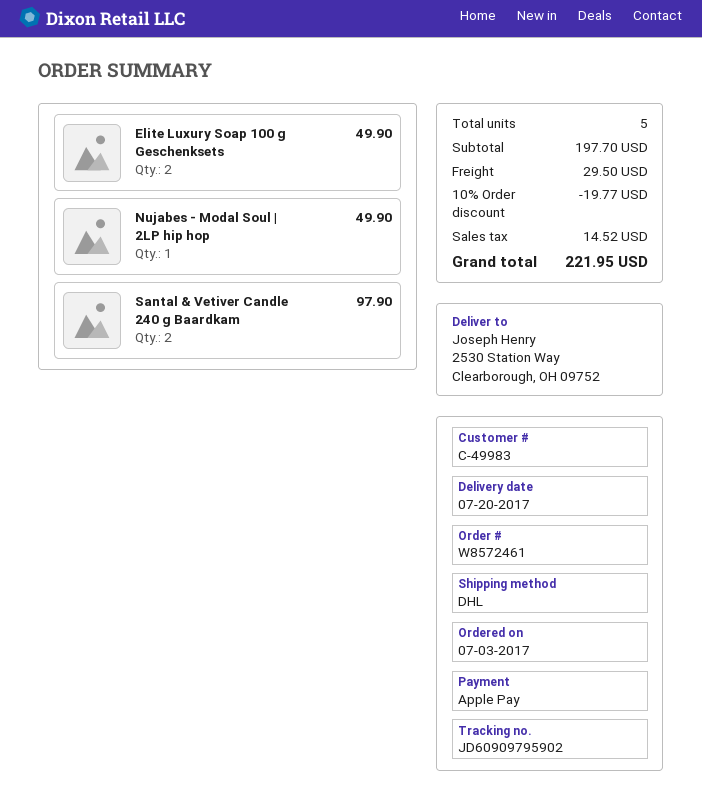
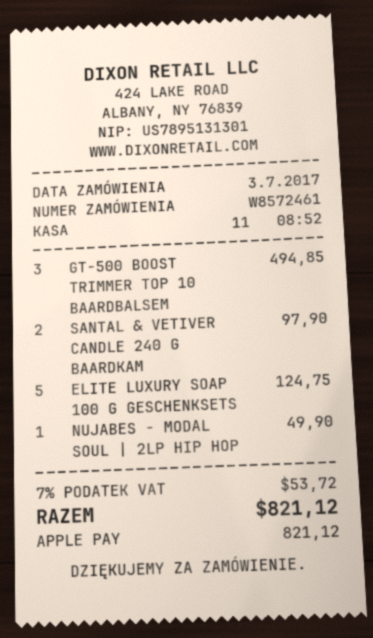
Elite Luxury Soap 100 g Geschenksets: 2 for 49.90 -> 5 for 124.75
GT-500 BOOST TRIMMER TOP 10 BAARDBALSEM: none -> 3 for 494.85
discount: 10% = 19.77 -> none
shipping: 29.50 -> none
tax: 14.52 -> 53.72
total: 221.95 -> 821.12

